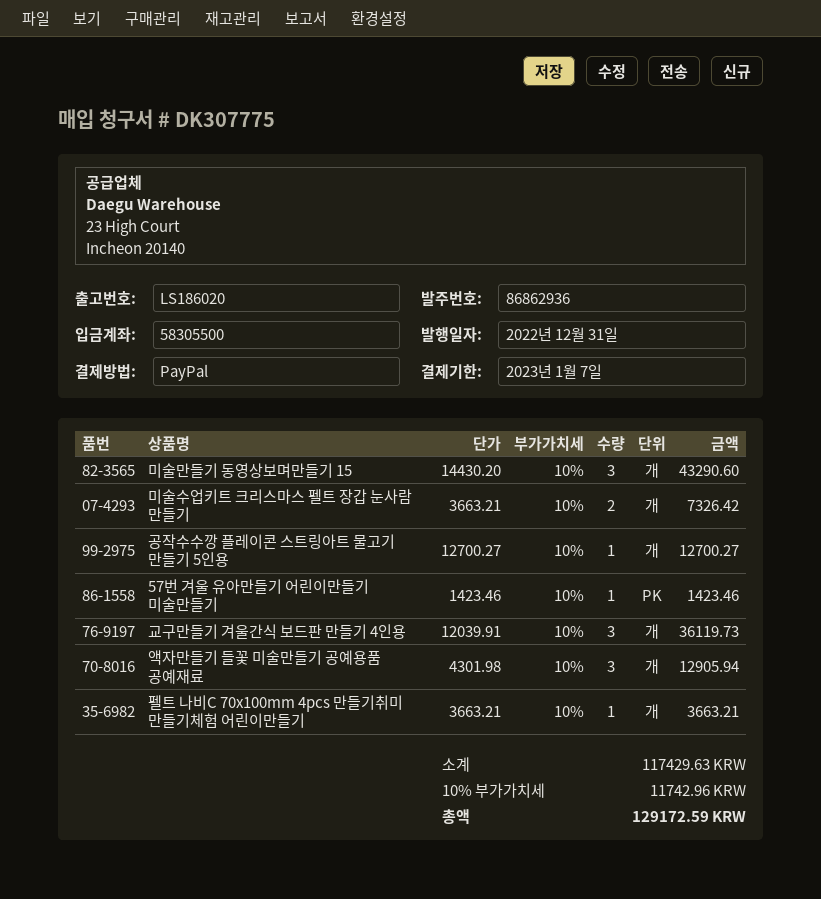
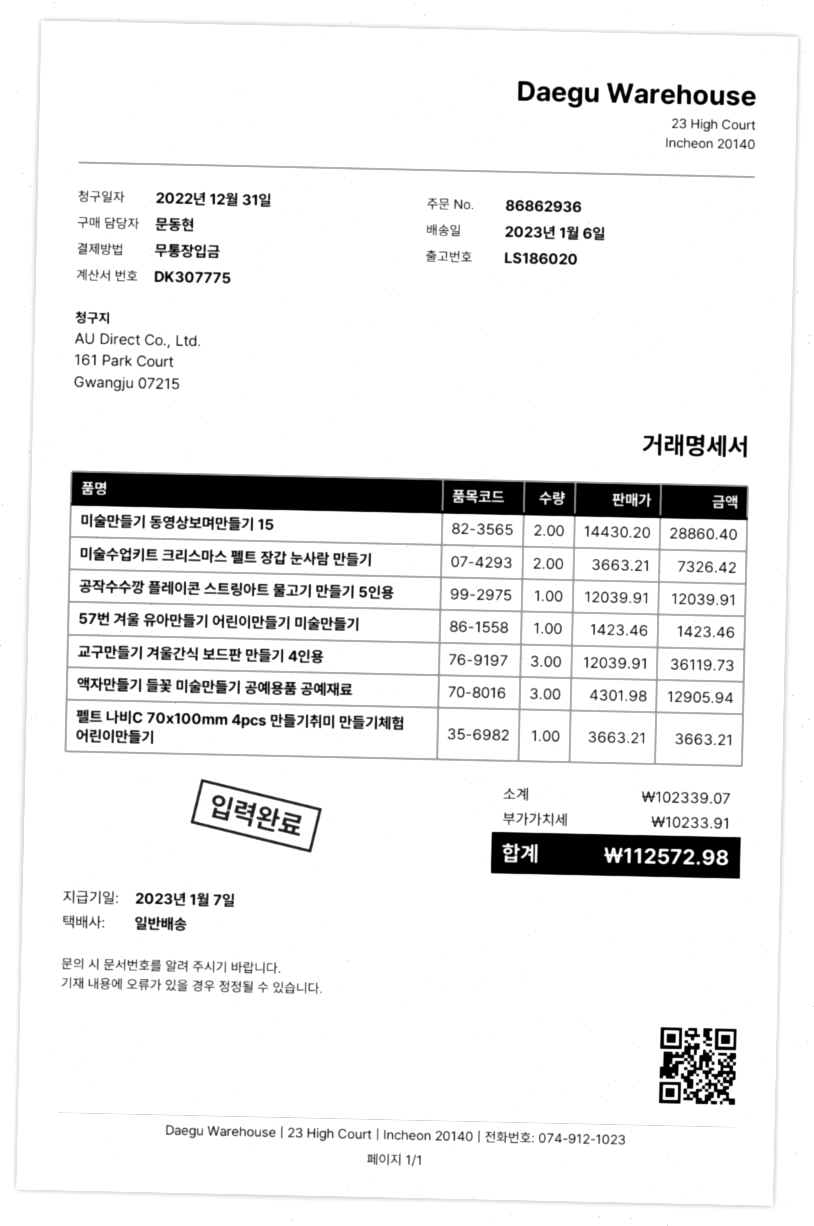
payment method: PayPal -> bank transfer
미술만들기 동영상보며만들기 15: 3 x 14430.20 = 43290.60 -> 2 x 14430.20 = 28860.40
공작수수깡 플레이콘 스트링아트 물고기 만들기 5인용: 1 x 12700.27 = 12700.27 -> 1 x 12039.91 = 12039.91
subtotal: 117429.63 -> 102339.07
tax: 11742.96 -> 10233.91
total: 129172.59 -> 112572.98

